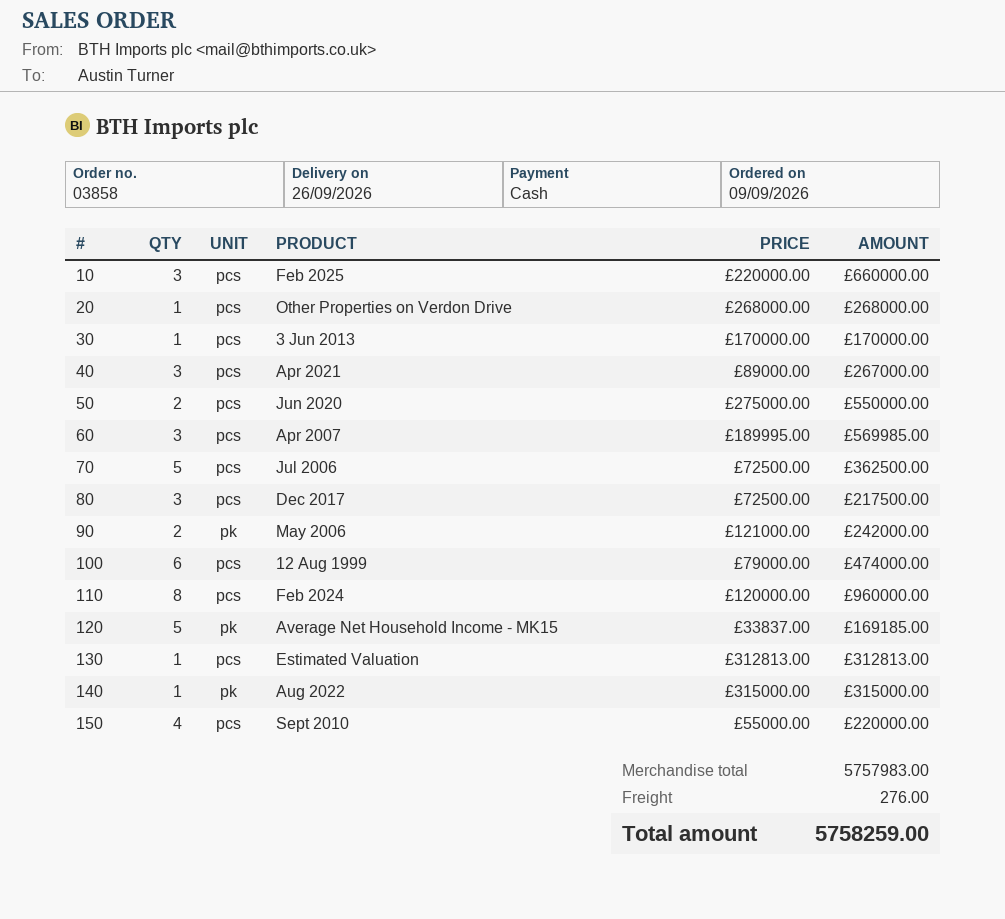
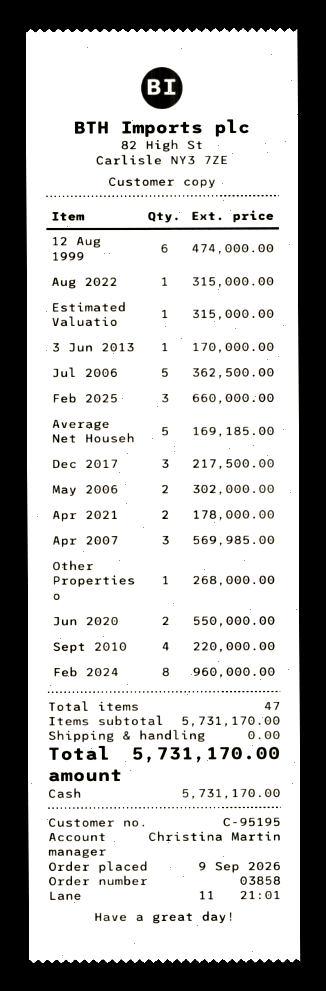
Apr 2021: 3 for 267000.00 -> 2 for 178000.00
May 2006: 2 for 242000.00 -> 2 for 302000.00
Estimated Valuation: 1 for 312813.00 -> 1 for 315000.00
subtotal: 5757983.00 -> 5731170.00
shipping: 276.00 -> 0.00
total: 5758259.00 -> 5731170.00

